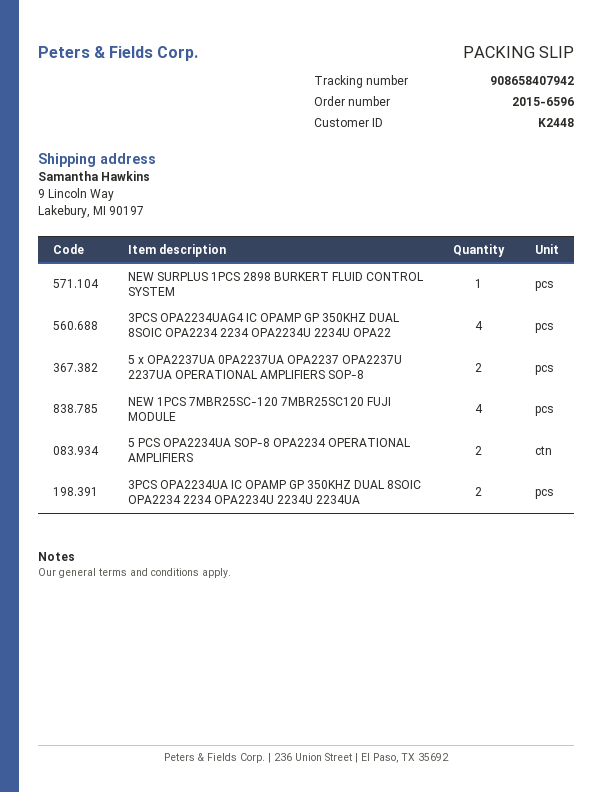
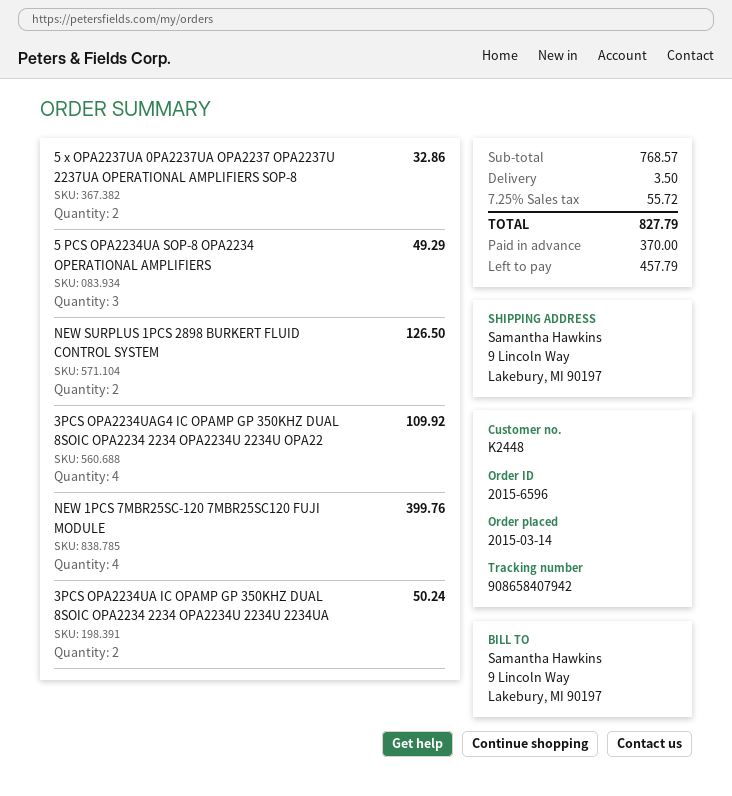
NEW SURPLUS 1PCS 2898 BURKERT FLUID CONTROL SYSTEM: 1 -> 2
5 PCS OPA2234UA SOP-8 OPA2234 OPERATIONAL AMPLIFIERS: 2 -> 3

